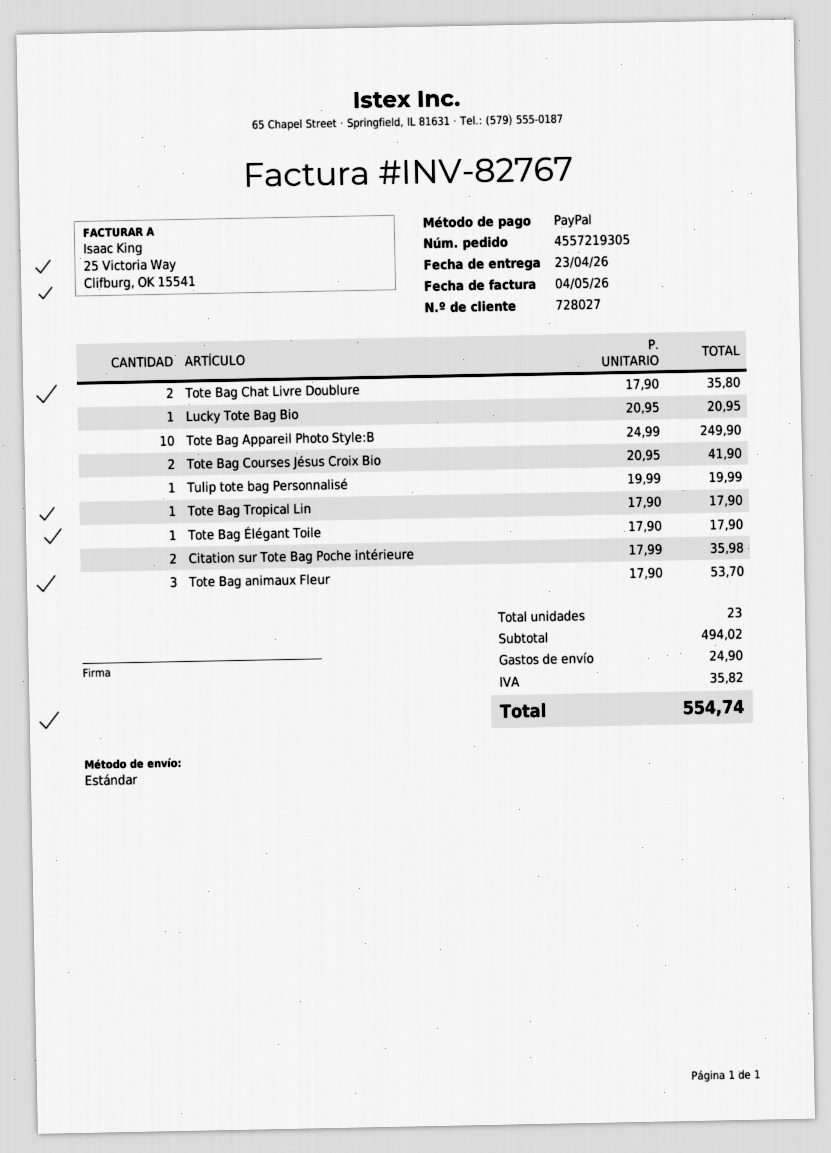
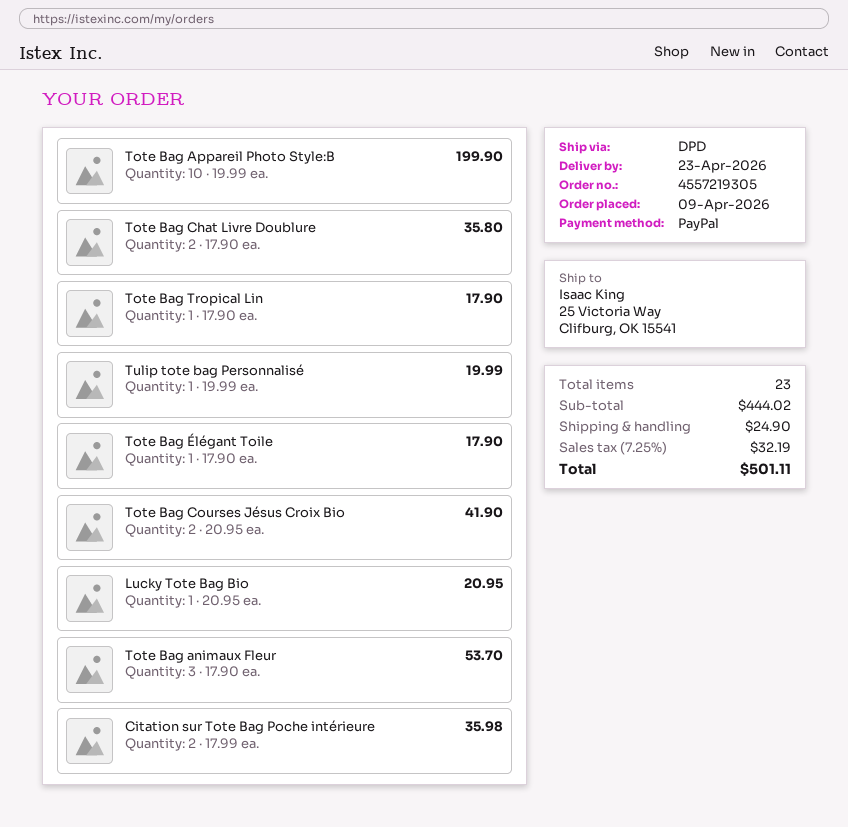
shipping method: standard -> DPD
Tote Bag Appareil Photo Style:B: 10 x 24.99 = 249.90 -> 10 x 19.99 = 199.90
subtotal: 494.02 -> 444.02
tax: 35.82 -> 32.19
total: 554.74 -> 501.11

